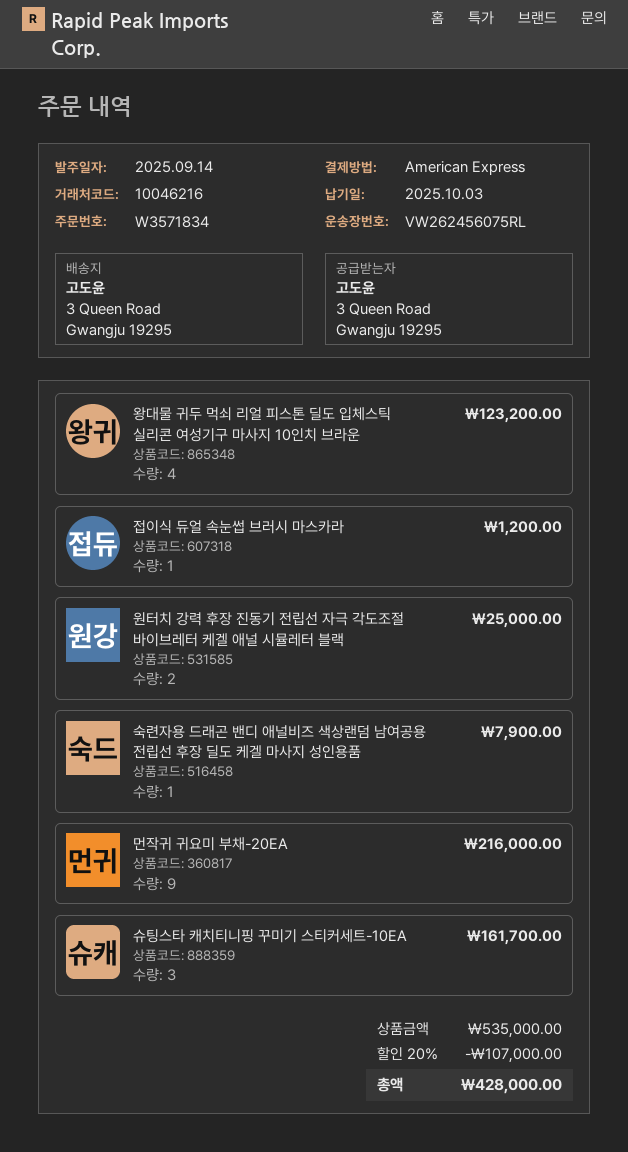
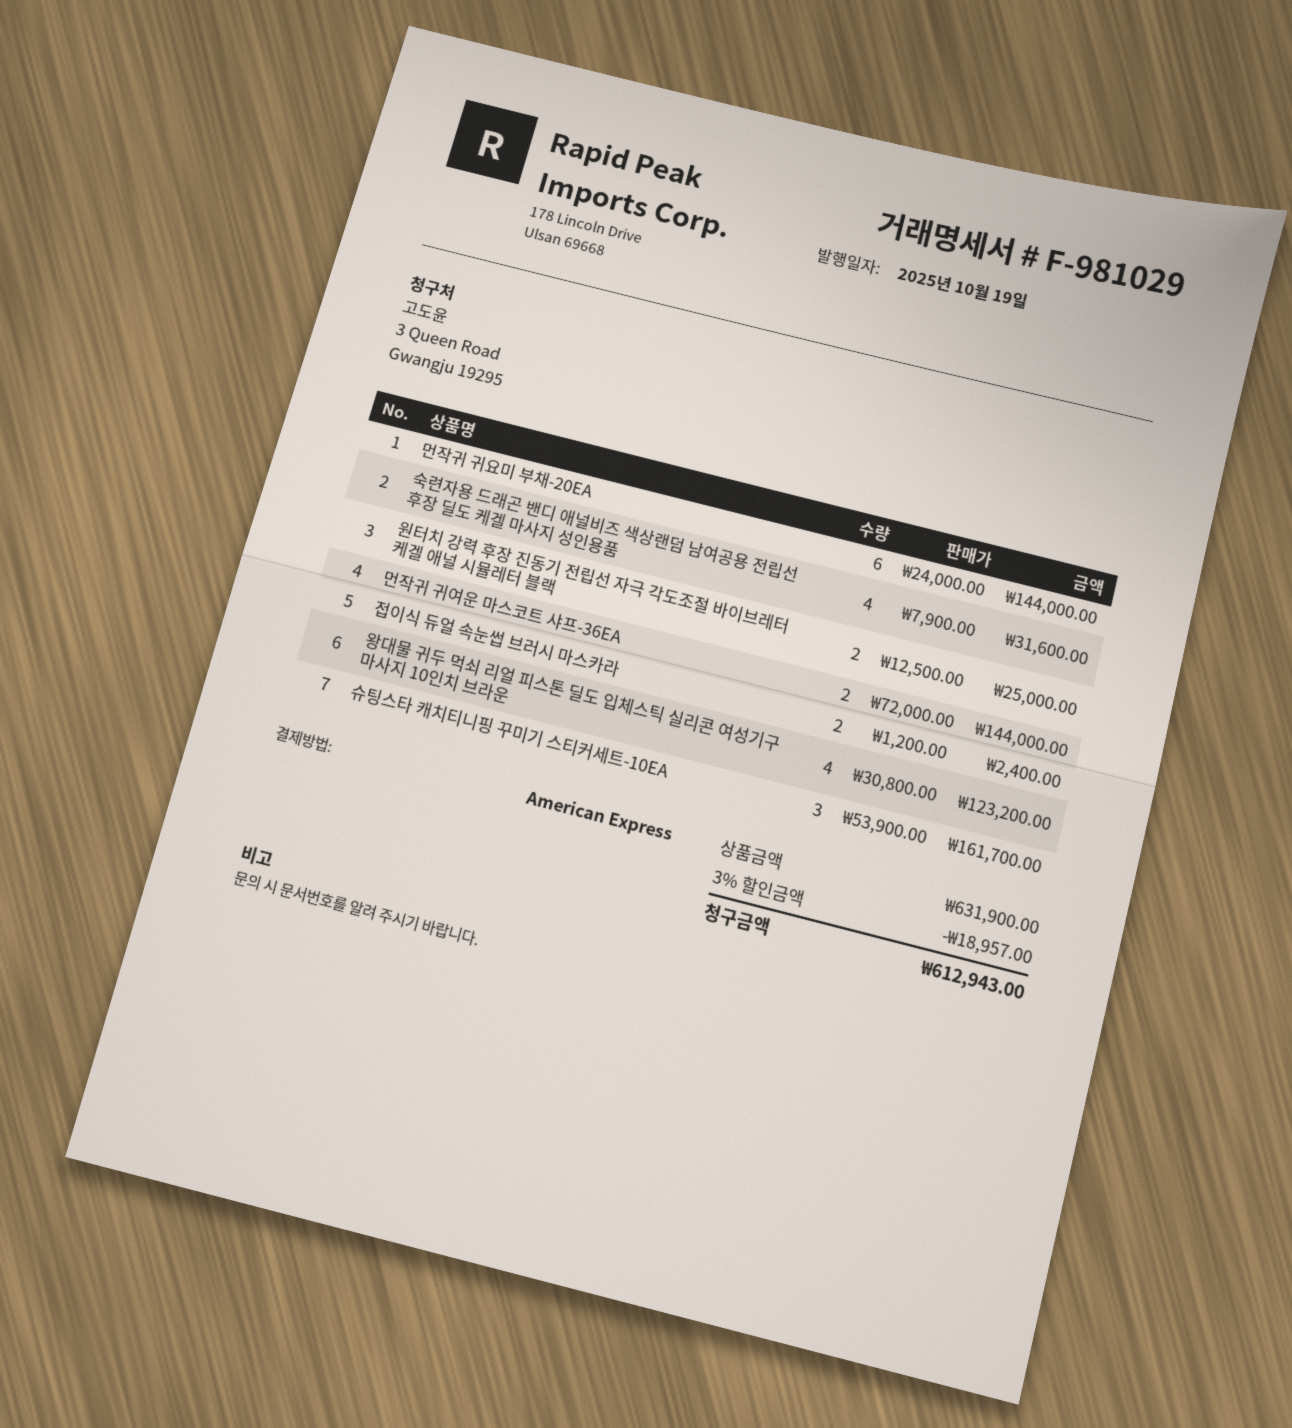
접이식 듀얼 속눈썹 브러시 마스카라: 1 for 1200.00 -> 2 for 2400.00
숙련자용 드래곤 밴디 애널비즈 색상랜덤 남여공용 전립선 후장 딜도 케겔 마사지 성인용품: 1 for 7900.00 -> 4 for 31600.00
먼작귀 귀요미 부채-20EA: 9 for 216000.00 -> 6 for 144000.00
먼작귀 귀여운 마스코트 샤프-36EA: none -> 2 for 144000.00
subtotal: 535000.00 -> 631900.00
discount: 20% = 107000.00 -> 3% = 18957.00
total: 428000.00 -> 612943.00

